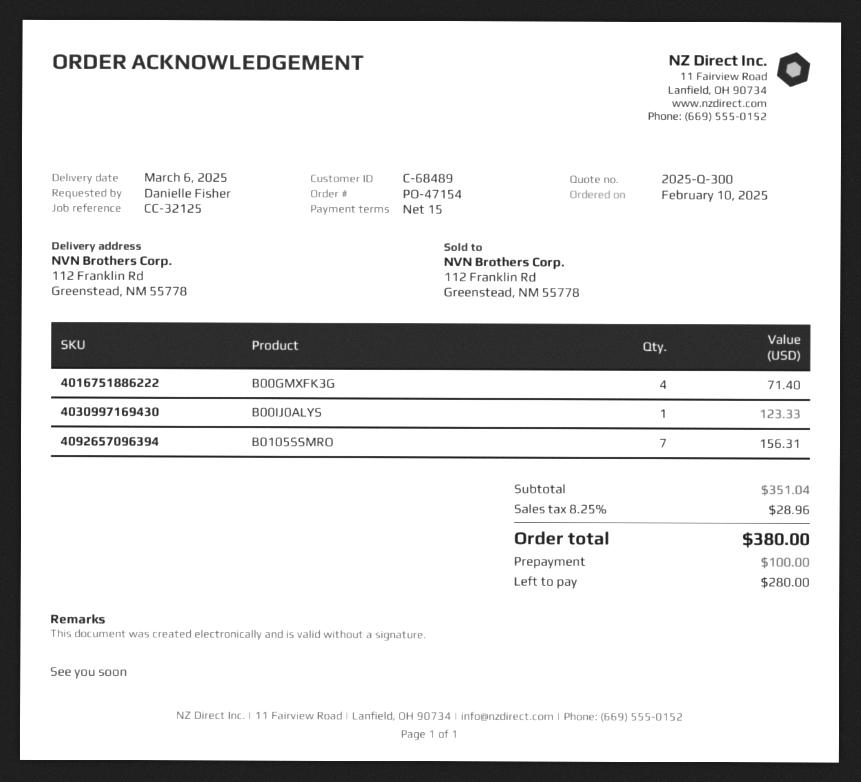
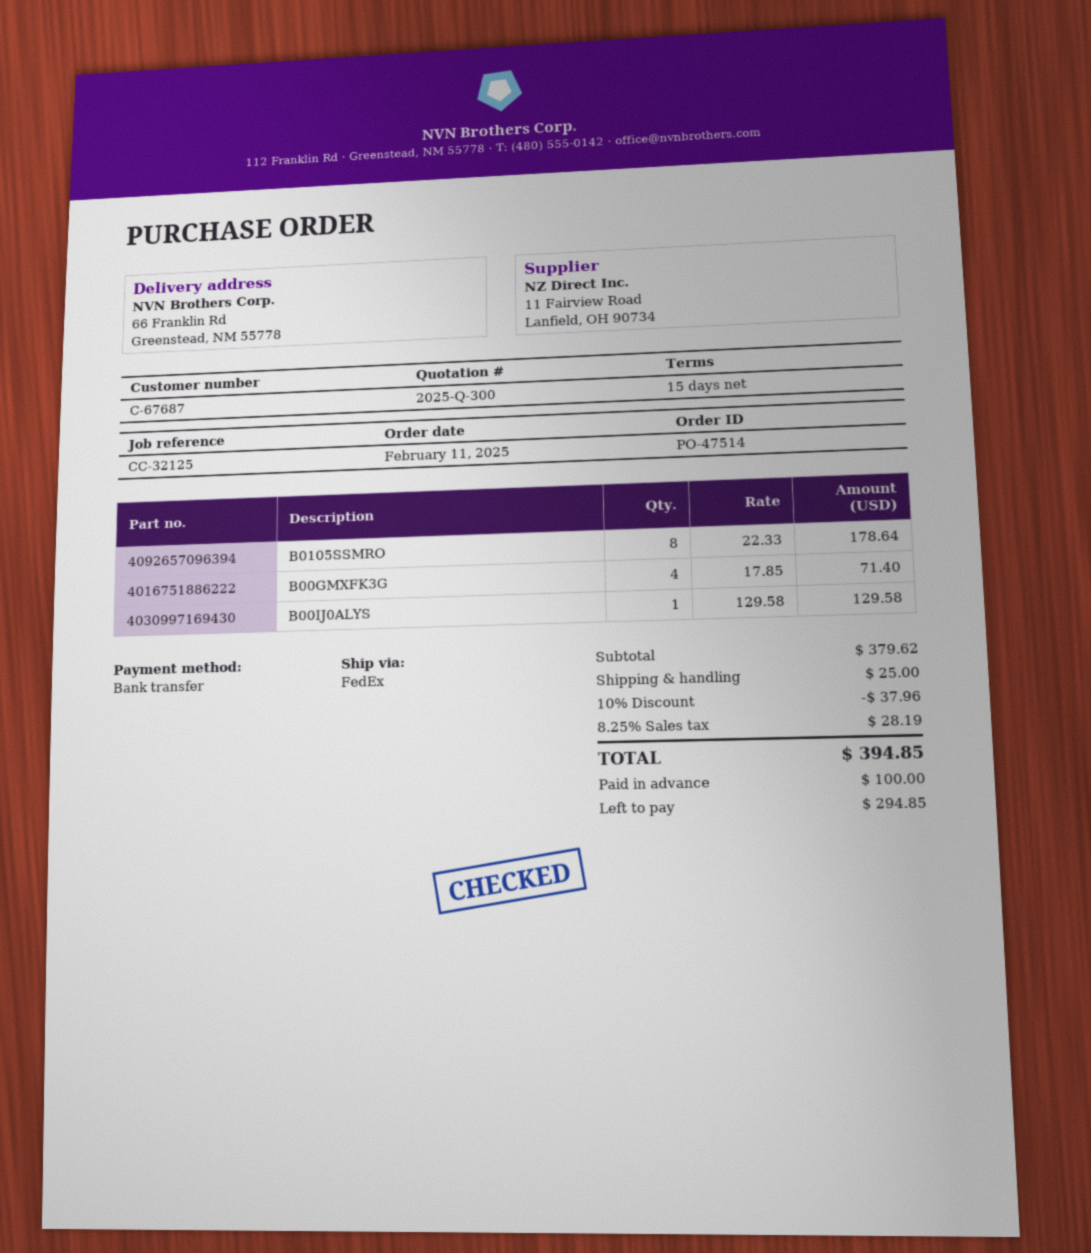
order number: PO-47154 -> PO-47514
order date: 2025-02-10 -> 2025-02-11
customer number: C-68489 -> C-67687
ship to: 112 Franklin Rd, Greenstead, NM 55778 -> 66 Franklin Rd, Greenstead, NM 55778
B00IJ0ALYS: 1 for 123.33 -> 1 for 129.58
B0105SSMRO: 7 for 156.31 -> 8 for 178.64
subtotal: 351.04 -> 379.62
discount: none -> 10% = 37.96
shipping: none -> 25.00
tax: 8.25% = 28.96 -> 8.25% = 28.19
total: 380.00 -> 394.85
balance: 280.00 -> 294.85

